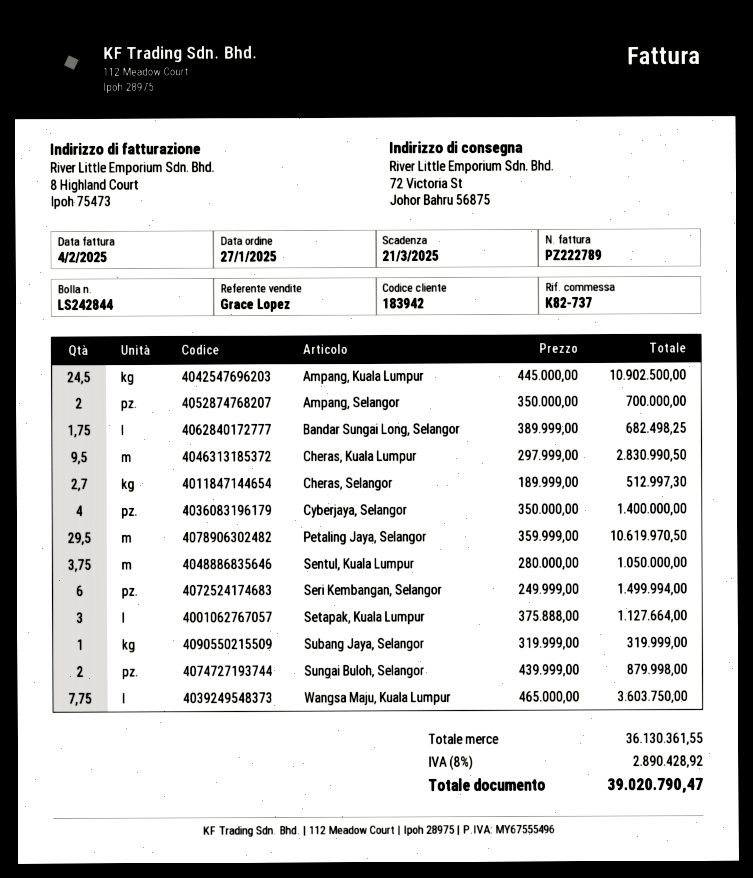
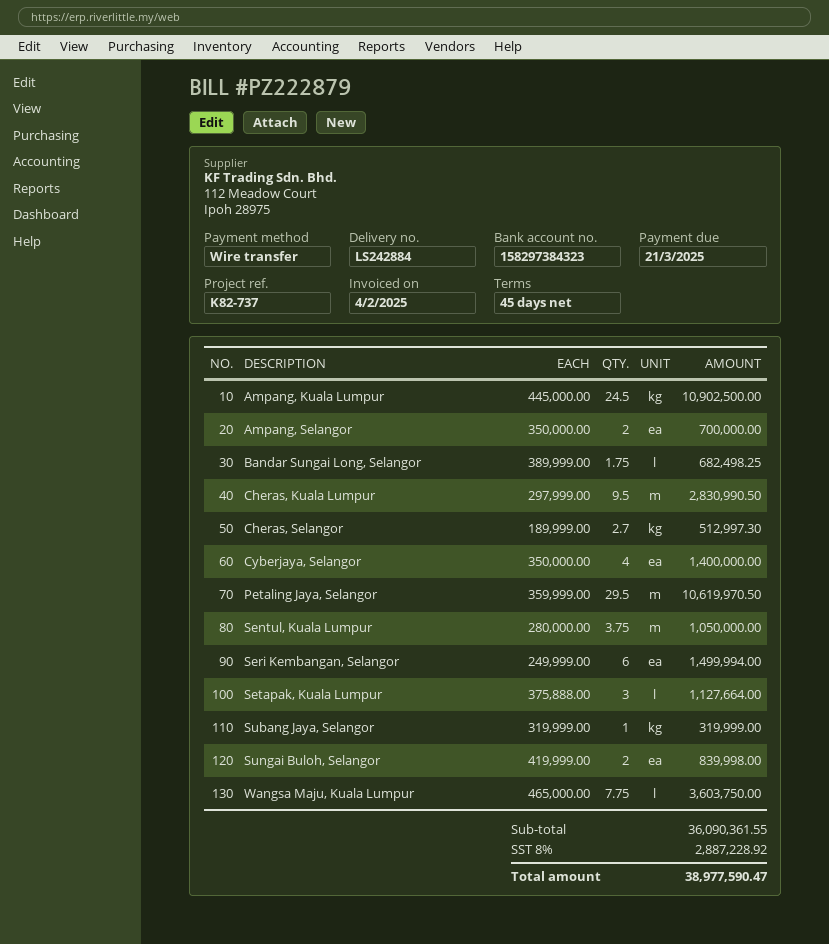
delivery note number: LS242844 -> LS242884
invoice number: PZ222789 -> PZ222879
Sungai Buloh, Selangor: 2 x 439999.00 = 879998.00 -> 2 x 419999.00 = 839998.00
subtotal: 36130361.55 -> 36090361.55
tax: 8% = 2890428.92 -> 8% = 2887228.92
total: 39020790.47 -> 38977590.47

